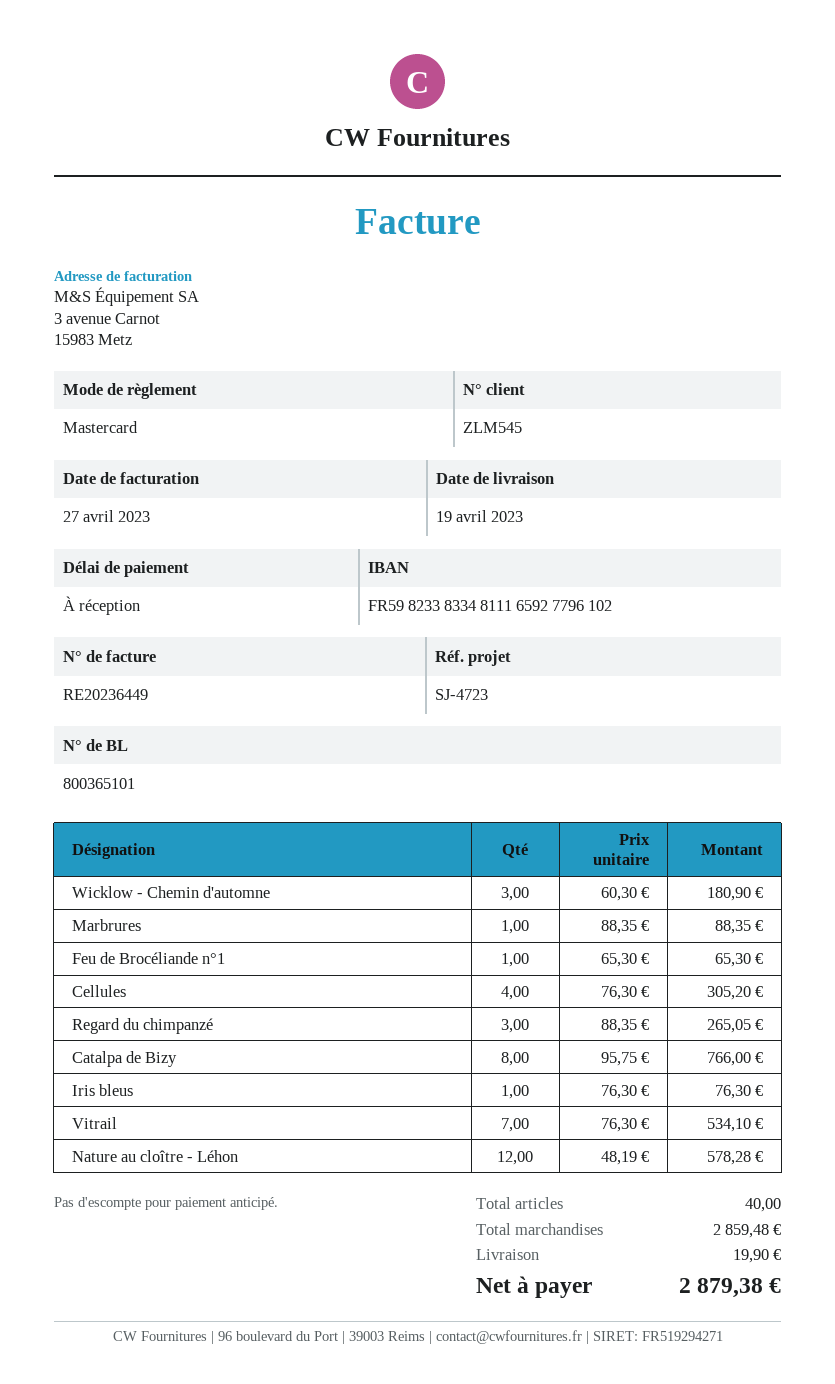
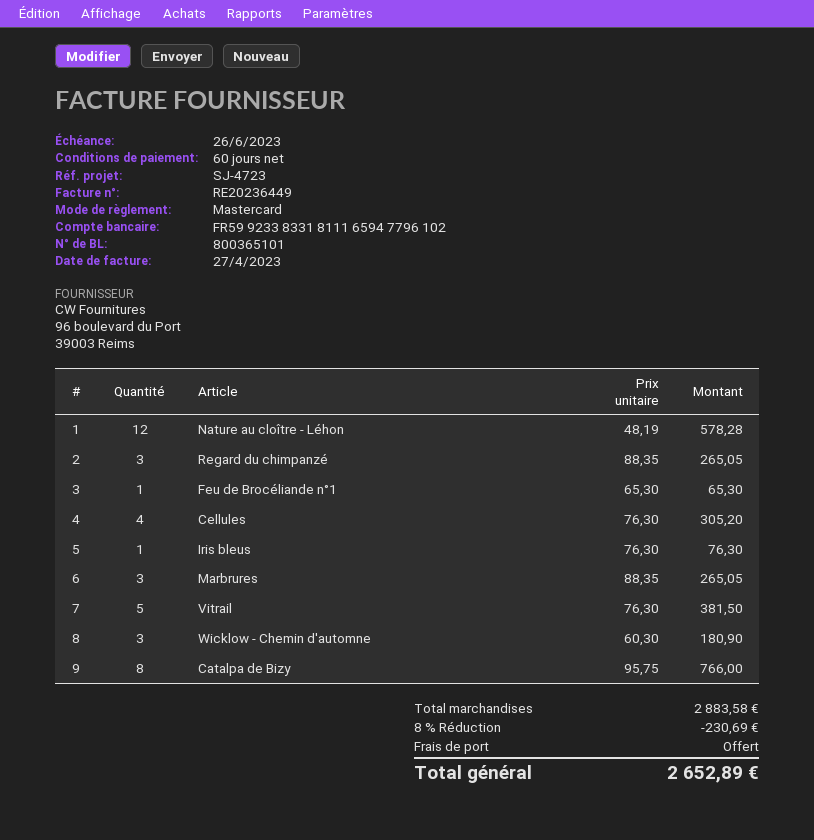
payment terms: on receipt -> 60 days
bank account: FR5982338334811165927796102 -> FR5992338331811165947796102
Marbrures: 1 x 88.35 = 88.35 -> 3 x 88.35 = 265.05
Vitrail: 7 x 76.30 = 534.10 -> 5 x 76.30 = 381.50
subtotal: 2859.48 -> 2883.58
discount: none -> 8% = 230.69
shipping: 19.90 -> 0.00
total: 2879.38 -> 2652.89

